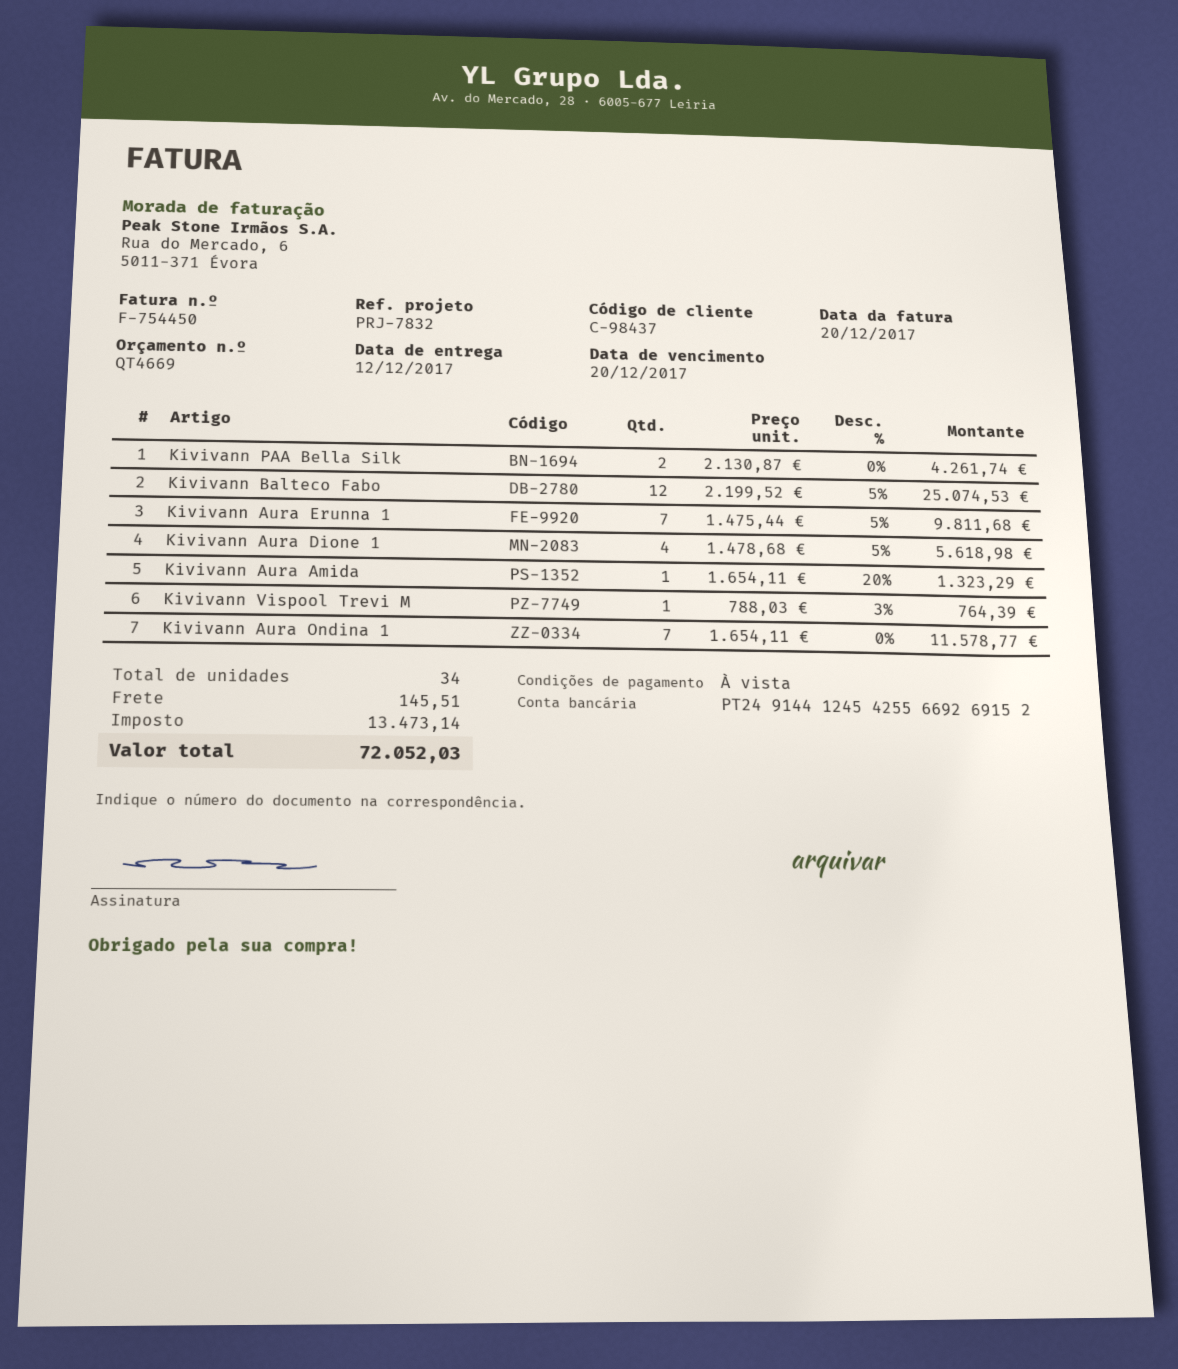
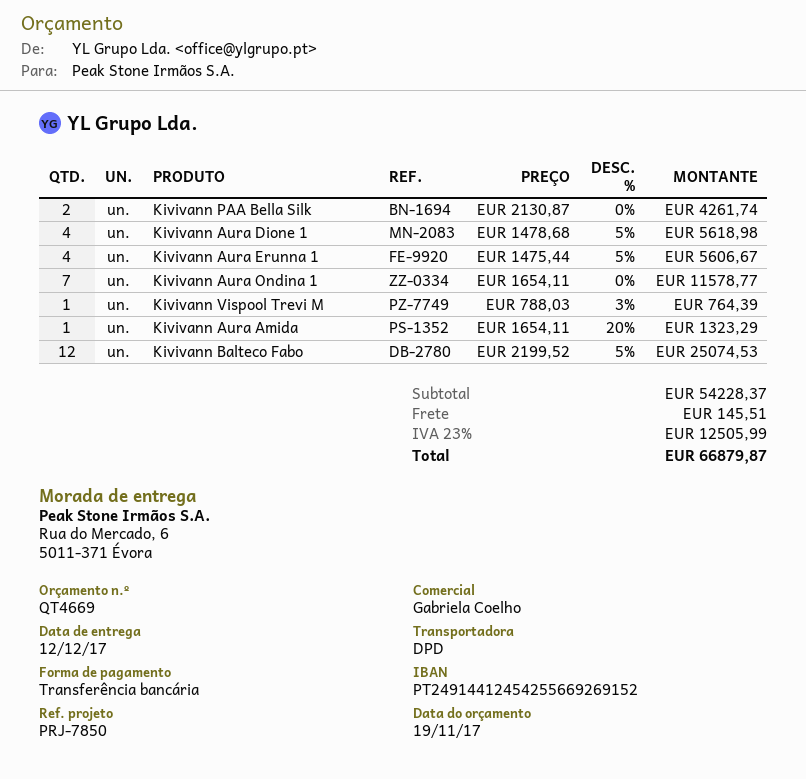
reference: PRJ-7832 -> PRJ-7850
Kivivann Aura Erunna 1: 7 x 1475.44 - 5% = 9811.68 -> 4 x 1475.44 - 5% = 5606.67
tax: 13473.14 -> 12505.99
total: 72052.03 -> 66879.87

